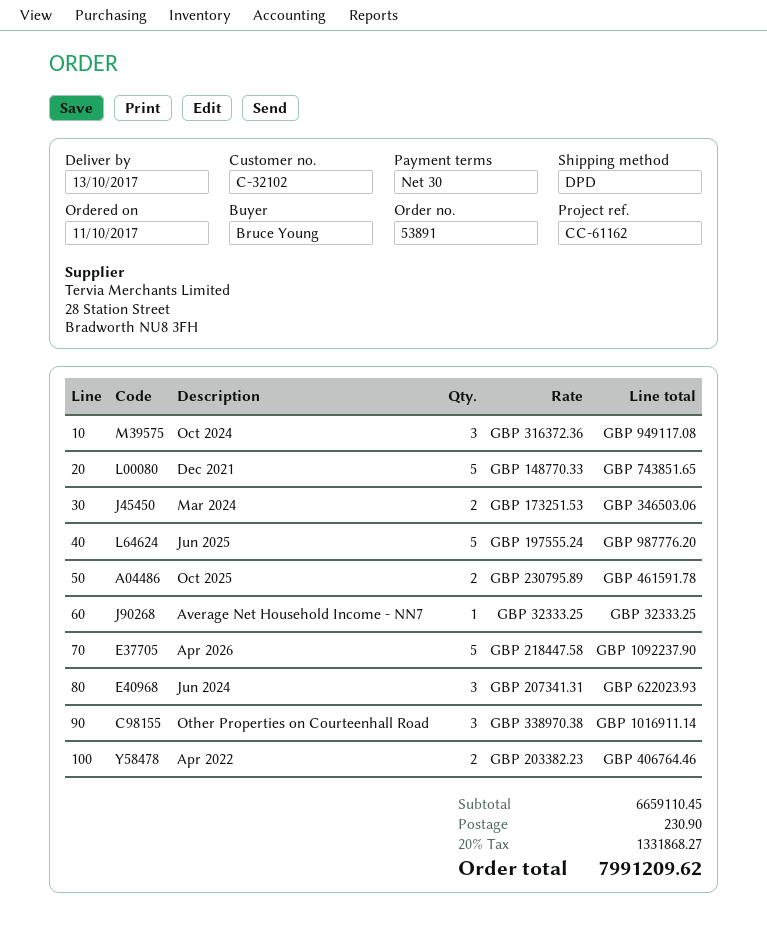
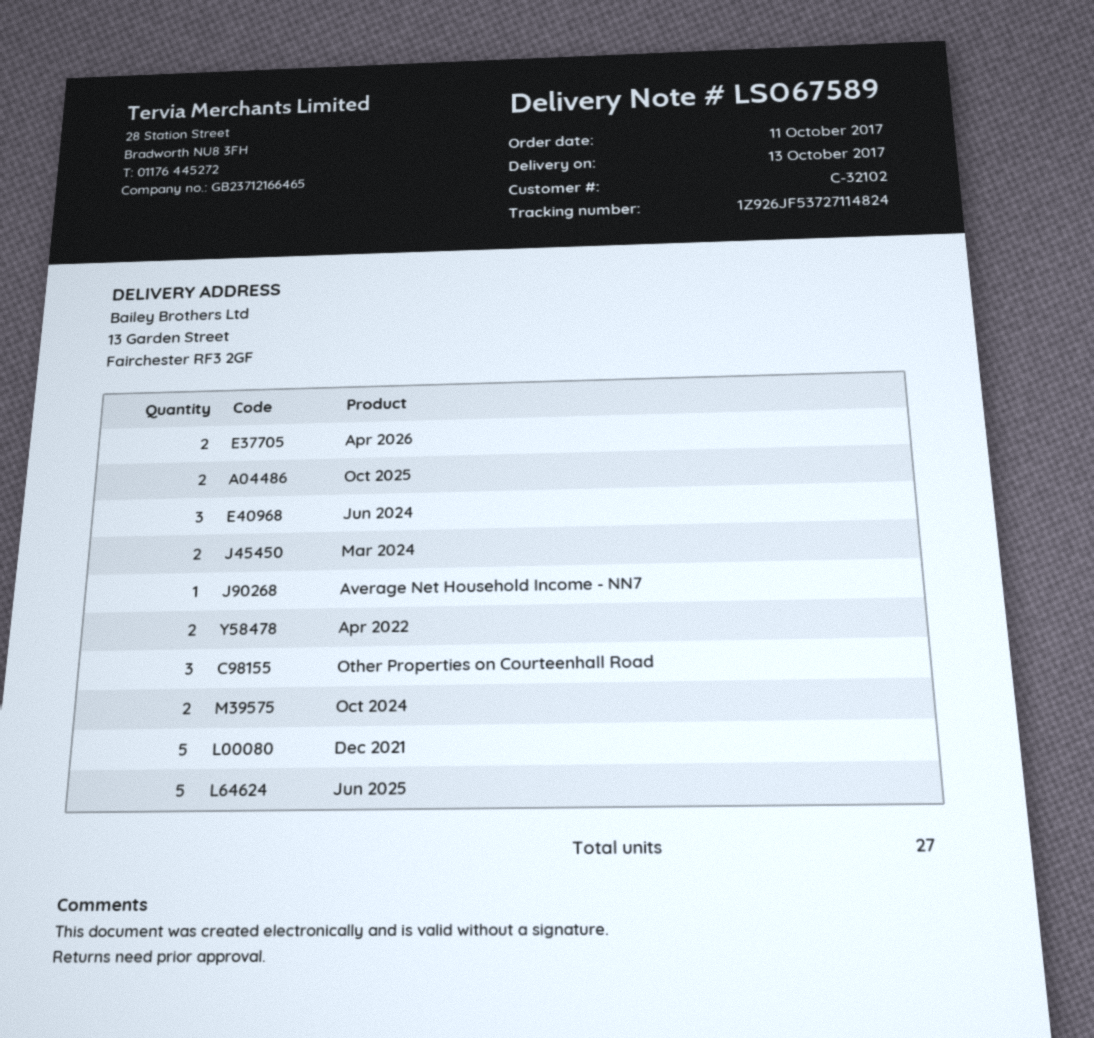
Oct 2024: 3 -> 2
Apr 2026: 5 -> 2

